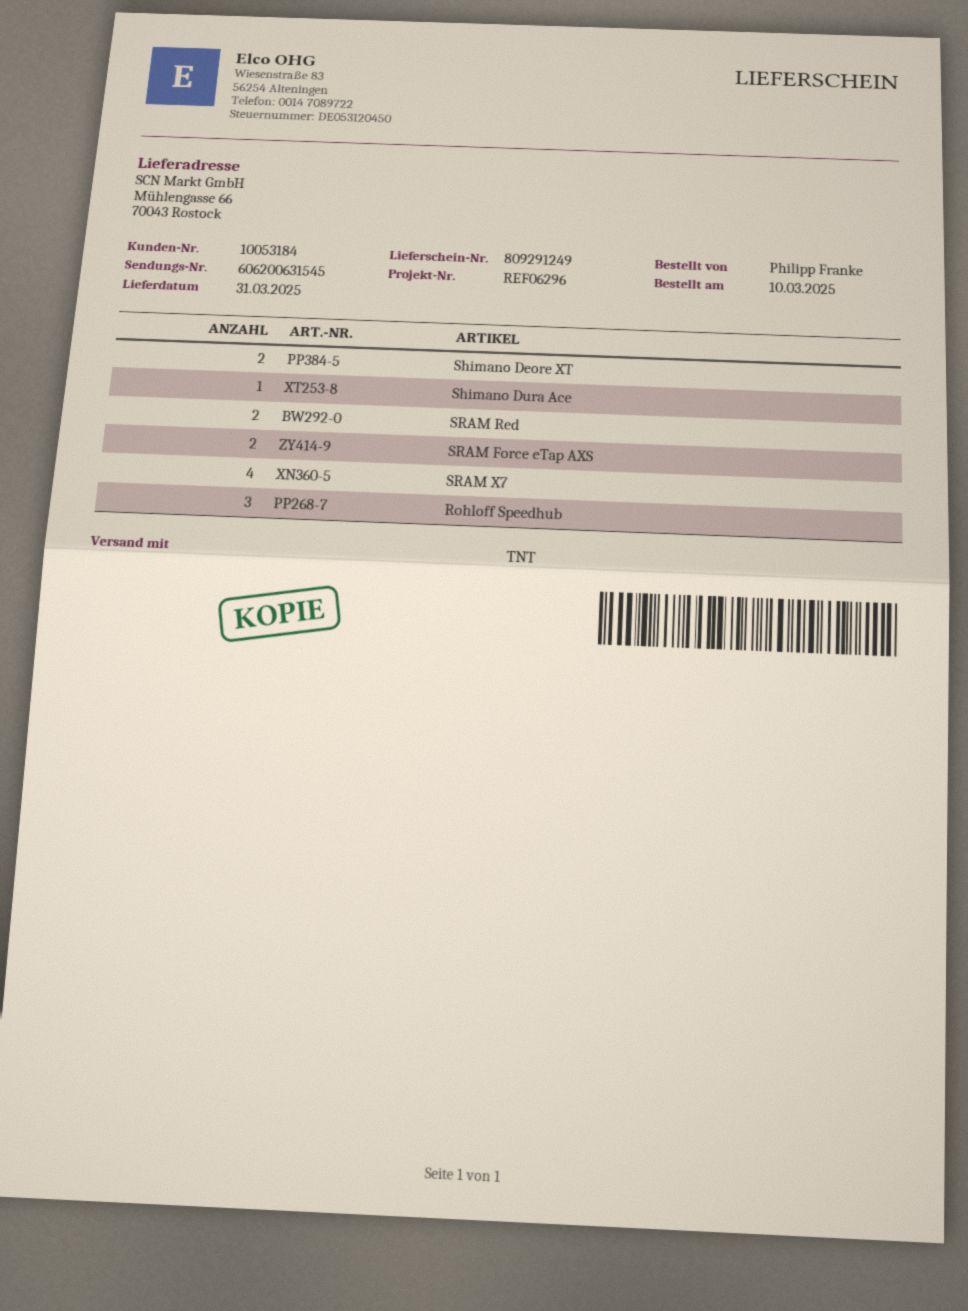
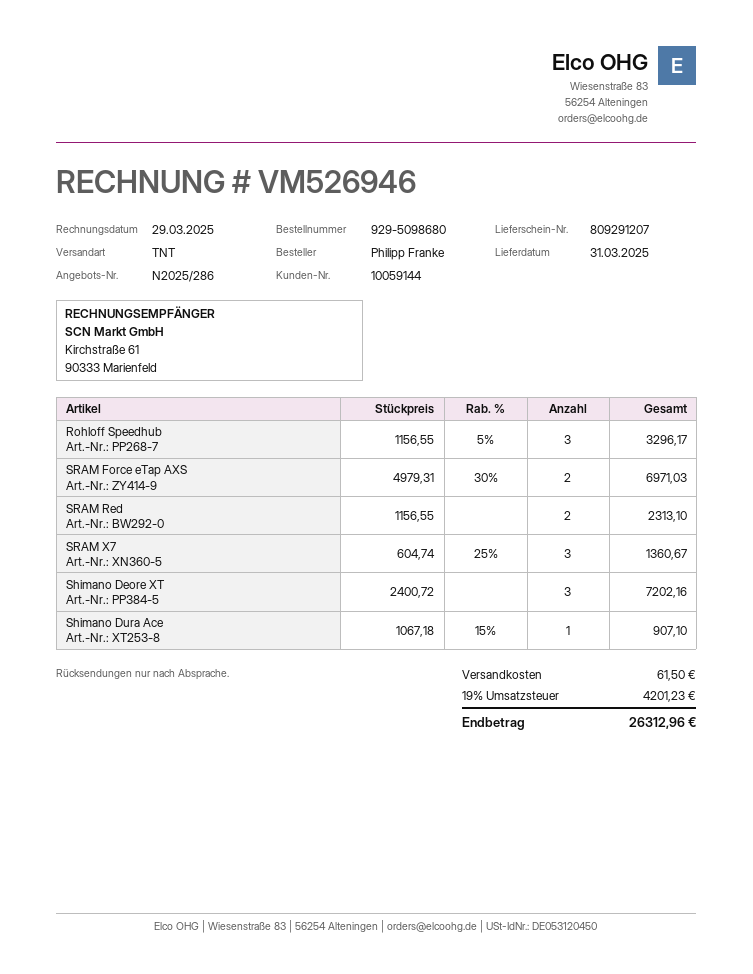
delivery note number: 809291249 -> 809291207
customer number: 10053184 -> 10059144
Shimano Deore XT: 2 -> 3
SRAM X7: 4 -> 3

